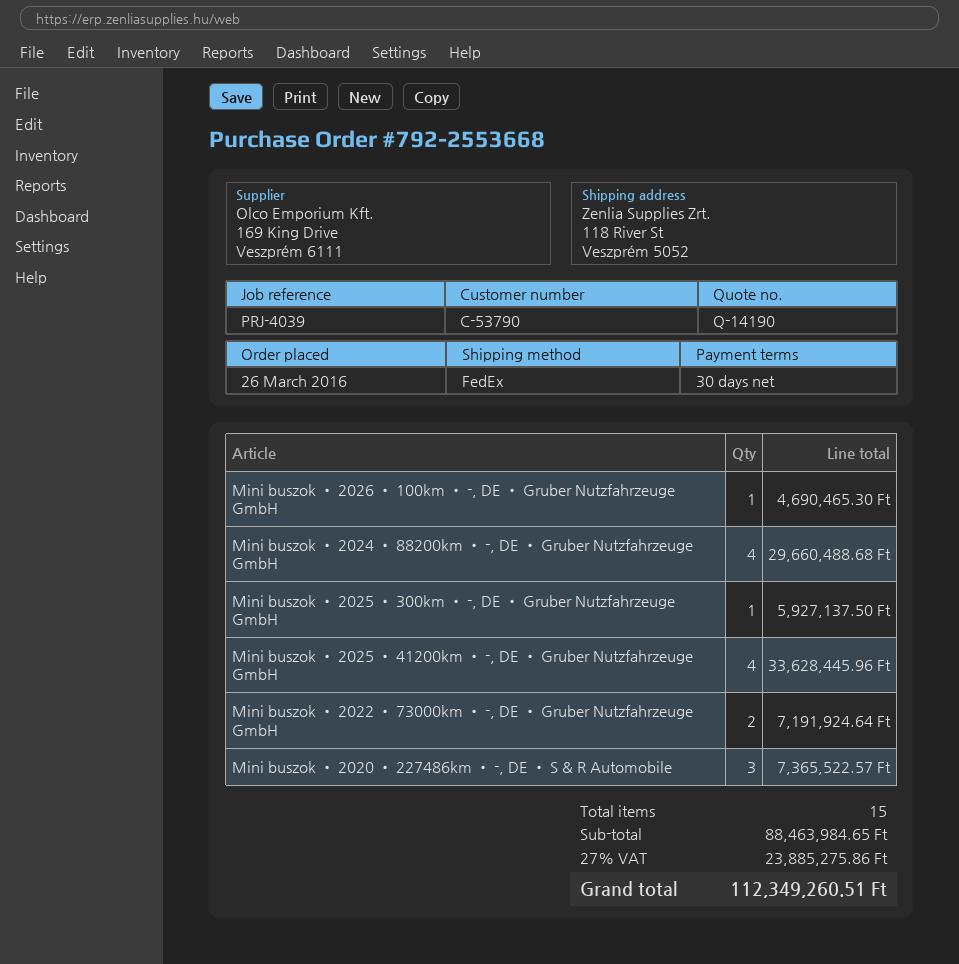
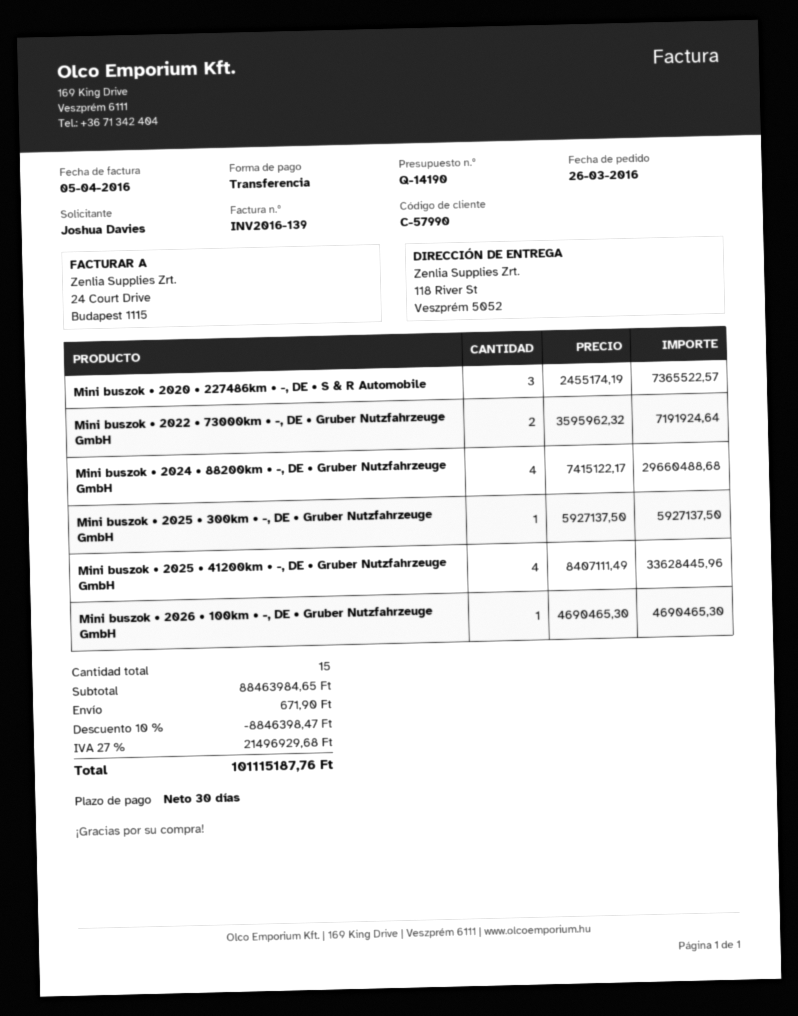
customer number: C-53790 -> C-57990
discount: none -> 10% = 8846398.47
shipping: none -> 671.90
tax: 27% = 23885275.86 -> 27% = 21496929.68
total: 112349260.51 -> 101115187.76

